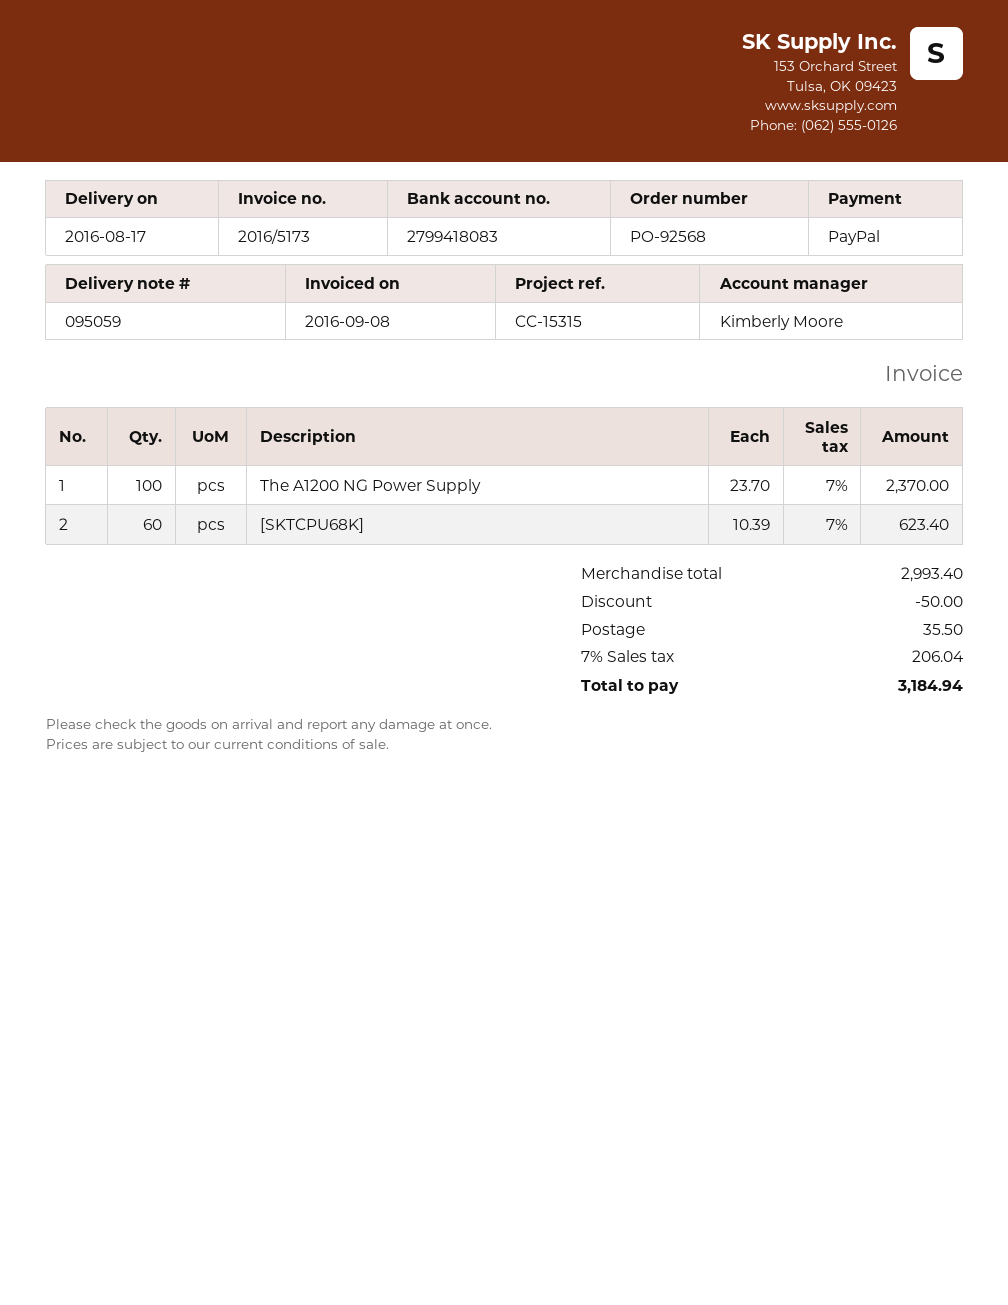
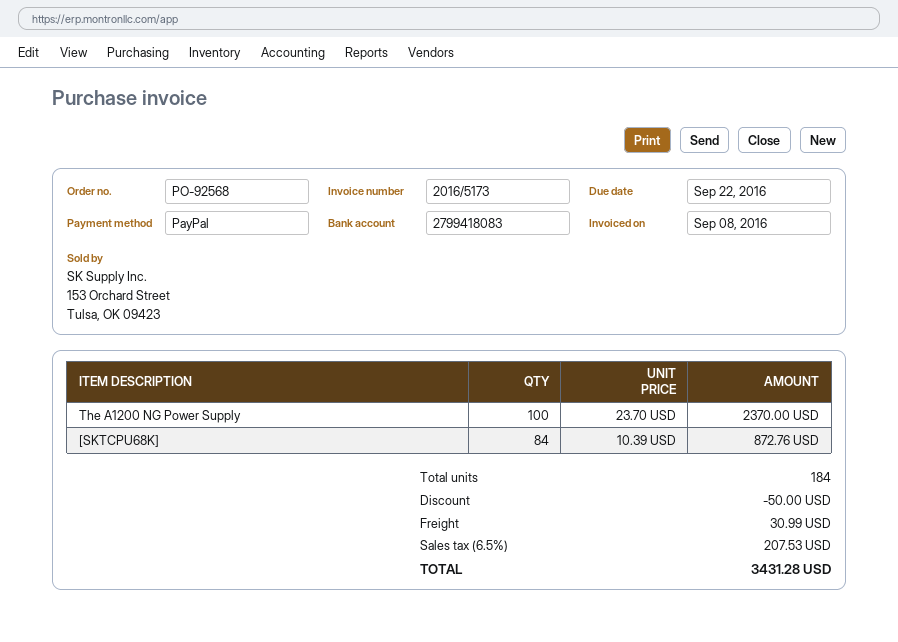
[SKTCPU68K]: 60 x 10.39 = 623.40 -> 84 x 10.39 = 872.76
shipping: 35.50 -> 30.99
tax: 7% = 206.04 -> 6.5% = 207.53
total: 3184.94 -> 3431.28

